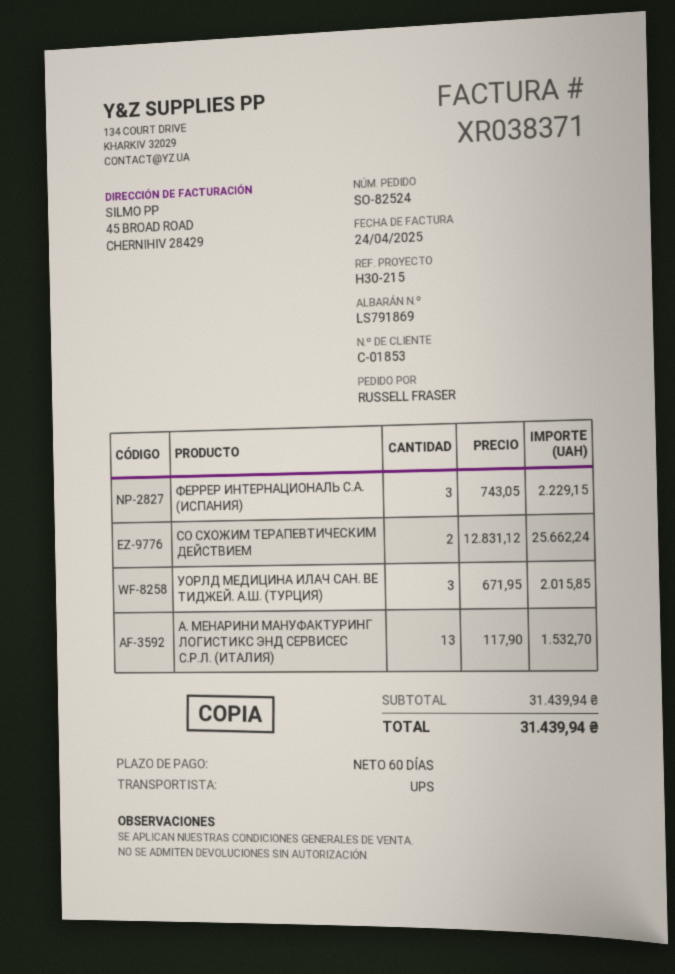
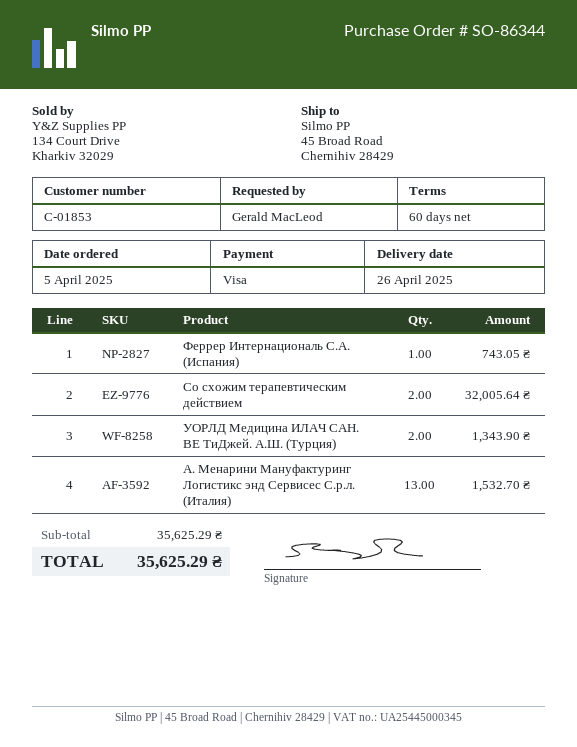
order number: SO-82524 -> SO-86344
ordered by: RUSSELL FRASER -> Gerald MacLeod
ФЕРРЕР ИНТЕРНАЦИОНАЛЬ С.А. (ИСПАНИЯ): 3 for 2229.15 -> 1 for 743.05
СО СХОЖИМ ТЕРАПЕВТИЧЕСКИМ ДЕЙСТВИЕМ: 2 for 25662.24 -> 2 for 32005.64
УОРЛД МЕДИЦИНА ИЛАЧ САН. ВЕ ТИДЖЕЙ. A.Ш. (ТУРЦИЯ): 3 for 2015.85 -> 2 for 1343.90
subtotal: 31439.94 -> 35625.29
total: 31439.94 -> 35625.29

